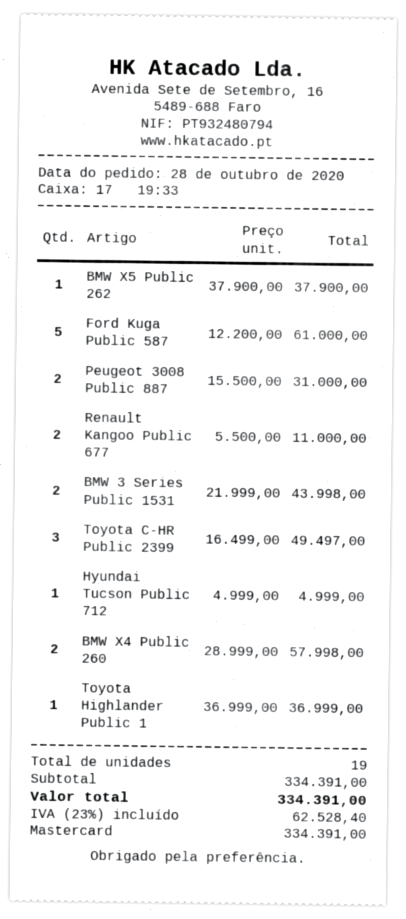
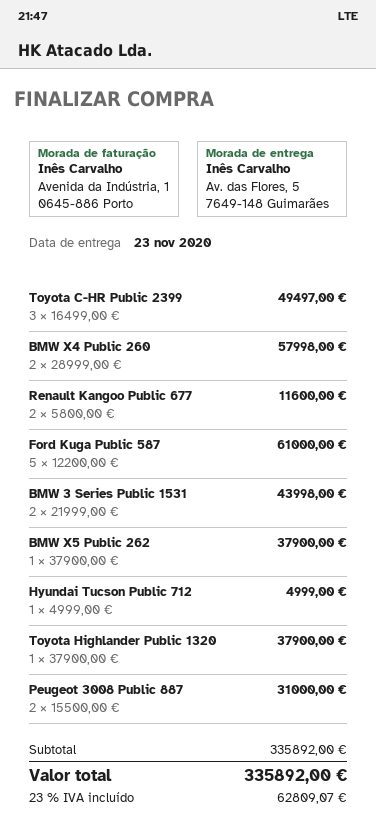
Renault Kangoo Public 677: 2 x 5500.00 = 11000.00 -> 2 x 5800.00 = 11600.00
Toyota Highlander Public 1: 1 x 36999.00 = 36999.00 -> 1 x 37900.00 = 37900.00
subtotal: 334391.00 -> 335892.00
tax: 23% = 62528.40 -> 23% = 62809.07
total: 334391.00 -> 335892.00

